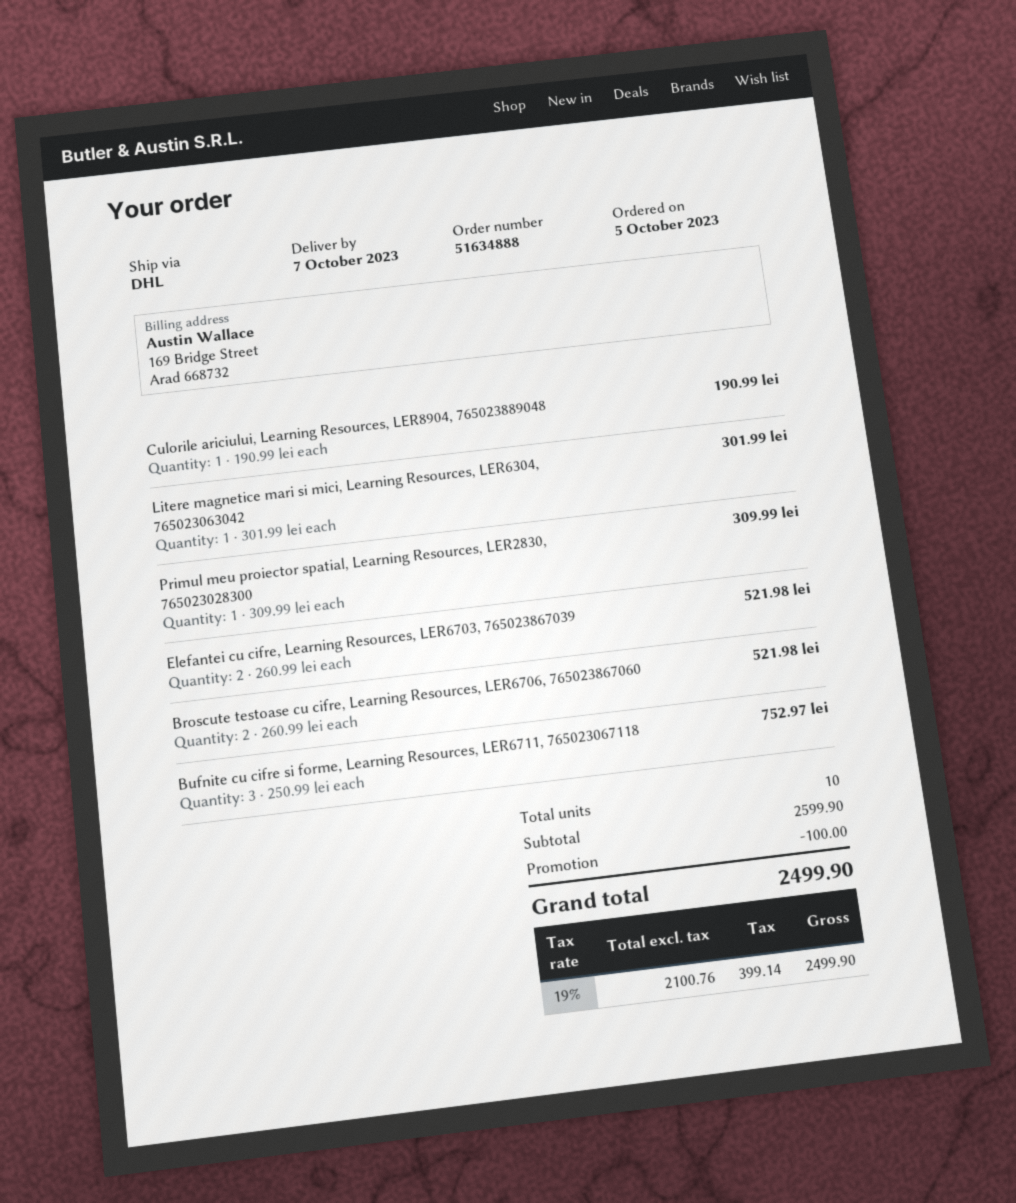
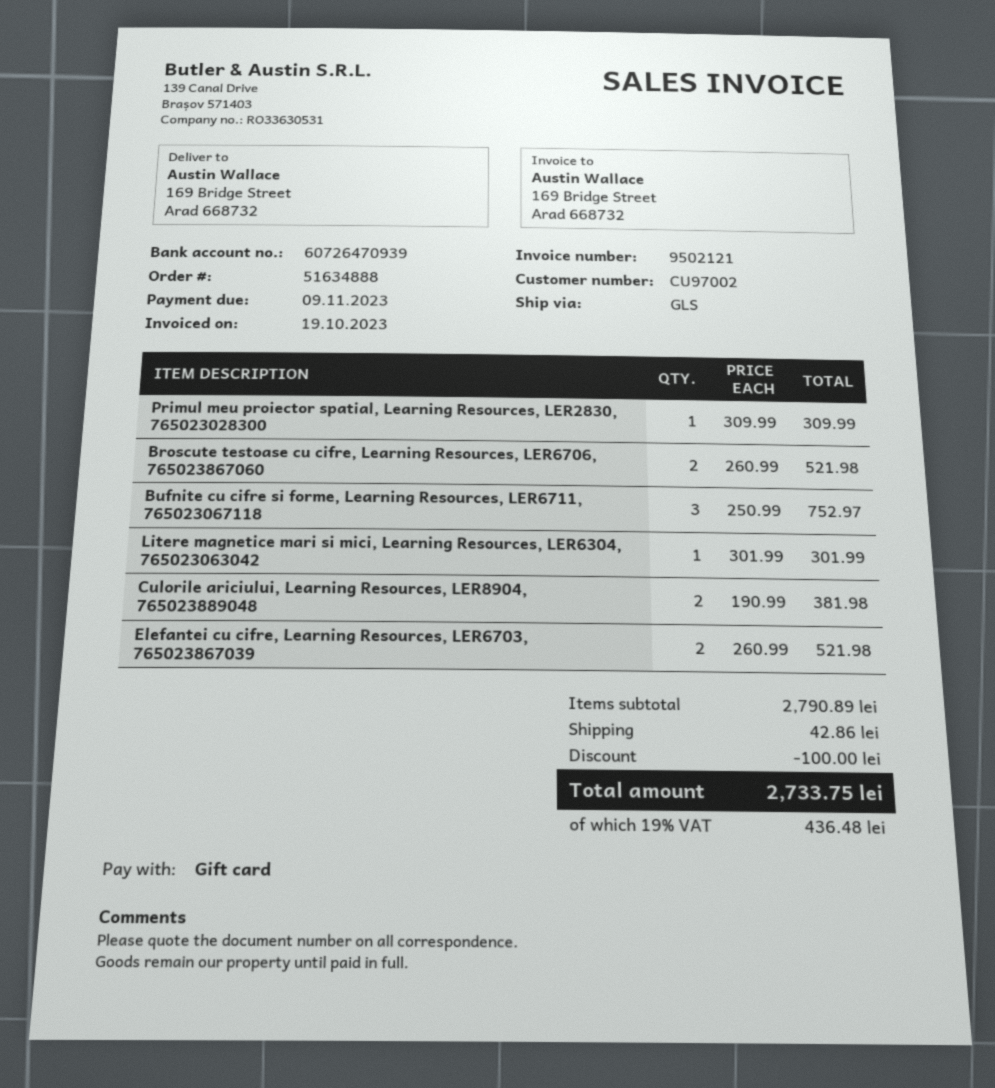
shipping method: DHL -> GLS
Culorile ariciului, Learning Resources, LER8904, 765023889048: 1 x 190.99 = 190.99 -> 2 x 190.99 = 381.98
subtotal: 2599.90 -> 2790.89
shipping: none -> 42.86
tax: 19% = 399.14 -> 19% = 436.48
total: 2499.90 -> 2733.75

